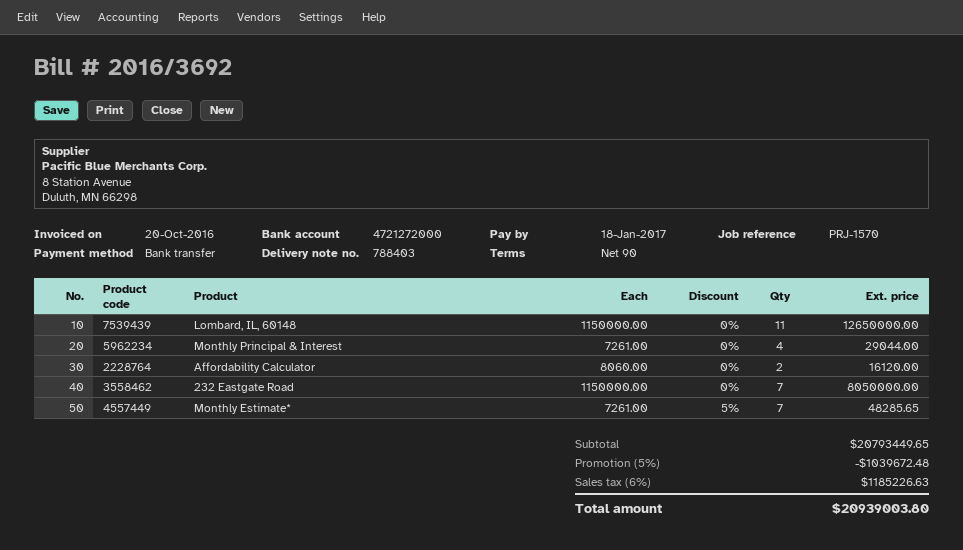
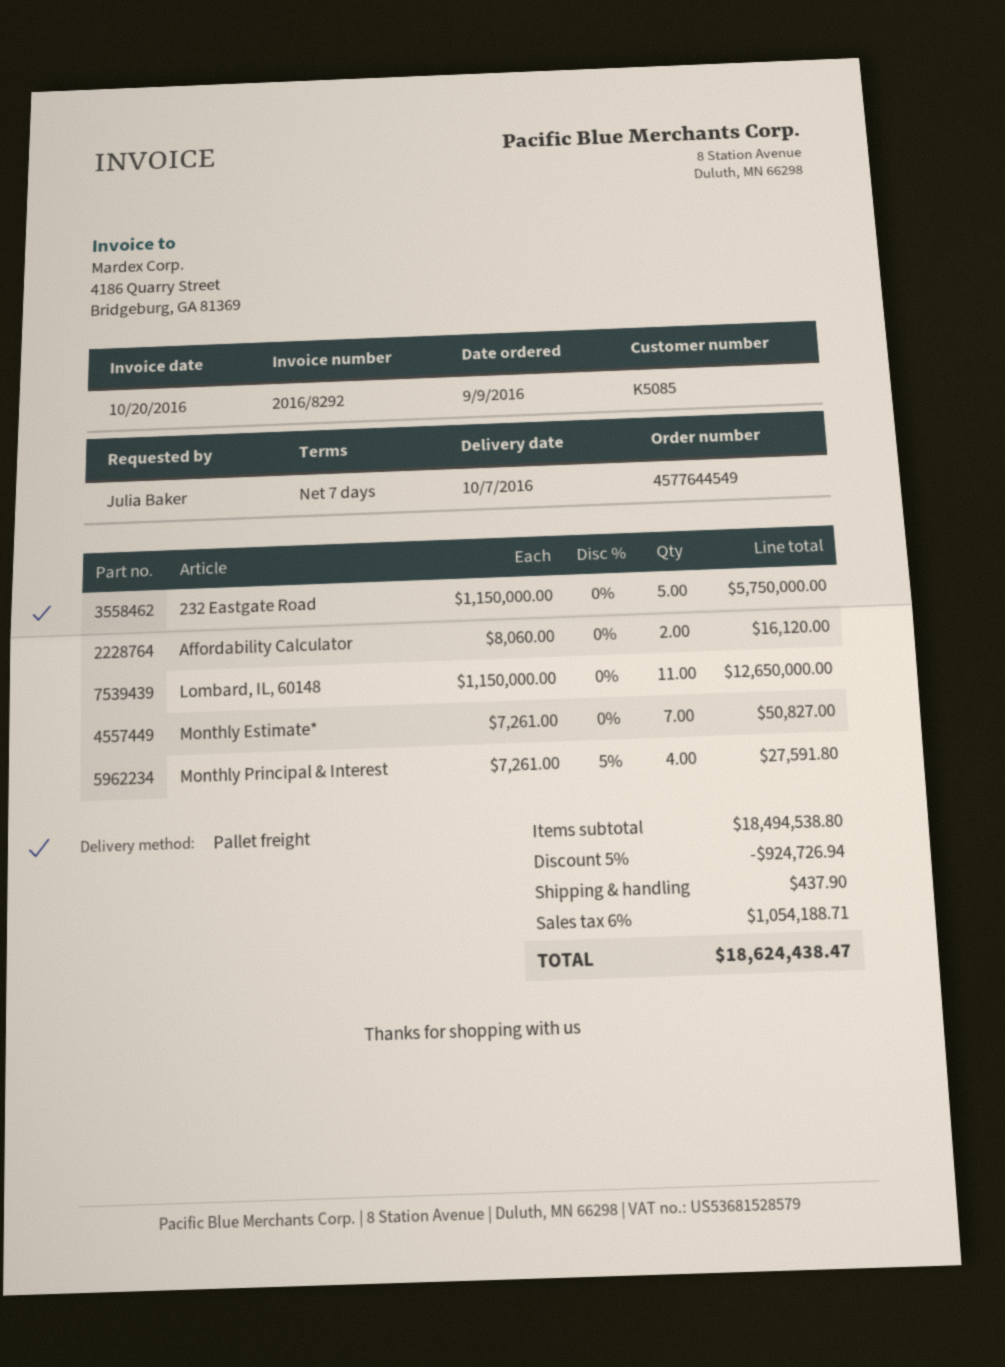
invoice number: 2016/3692 -> 2016/8292
payment terms: 90 days -> 7 days
Monthly Principal & Interest: 4 x 7261.00 = 29044.00 -> 4 x 7261.00 - 5% = 27591.80
232 Eastgate Road: 7 x 1150000.00 = 8050000.00 -> 5 x 1150000.00 = 5750000.00
Monthly Estimate*: 7 x 7261.00 - 5% = 48285.65 -> 7 x 7261.00 = 50827.00
subtotal: 20793449.65 -> 18494538.80
discount: 5% = 1039672.48 -> 5% = 924726.94
shipping: none -> 437.90
tax: 6% = 1185226.63 -> 6% = 1054188.71
total: 20939003.80 -> 18624438.47

